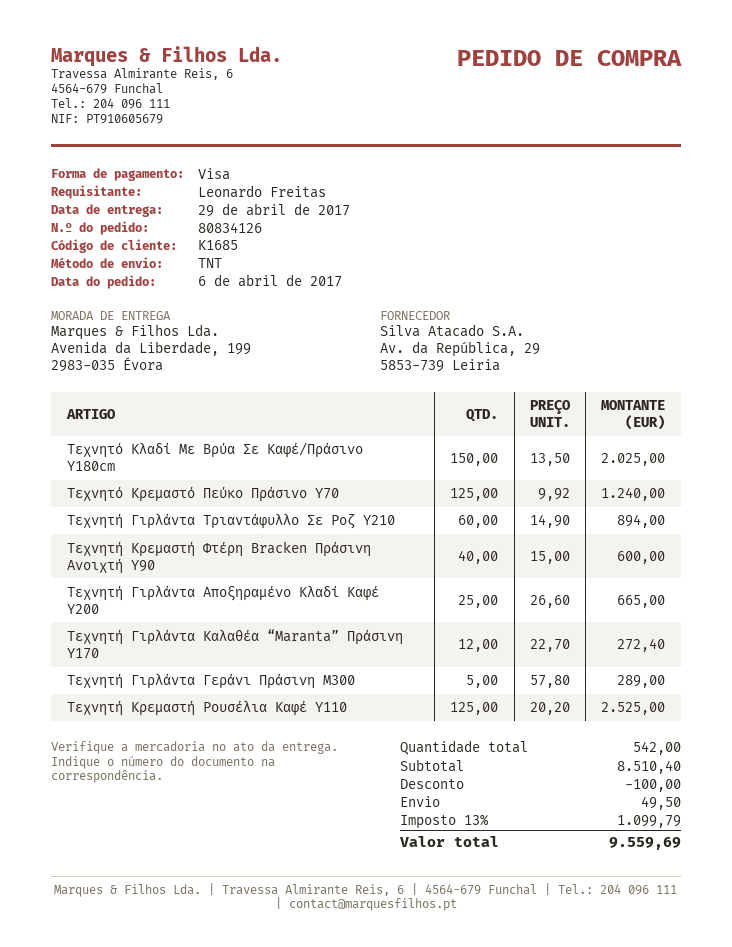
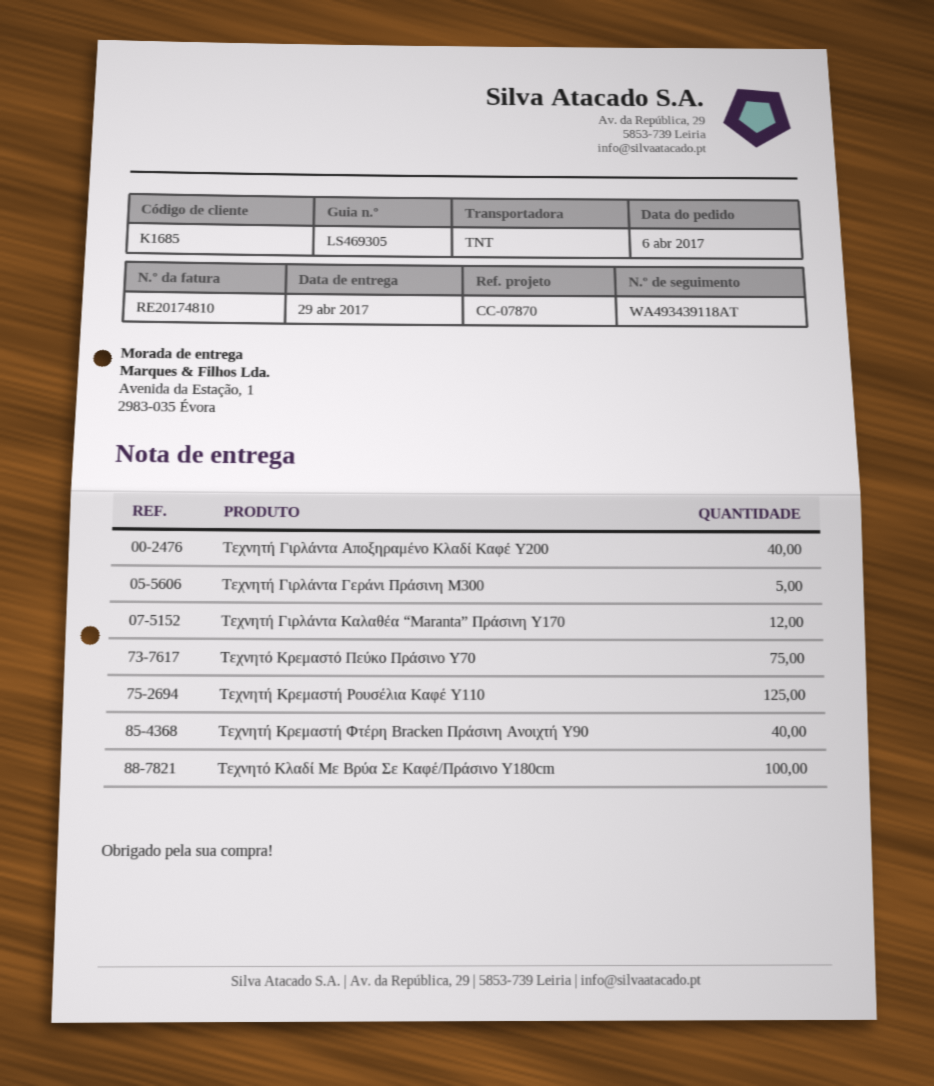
ship to: Avenida da Liberdade, 199, 2983-035 Évora -> Avenida da Estação, 1, 2983-035 Évora
Τεχνητό Κλαδί Με Βρύα Σε Καφέ/Πράσινο Υ180cm: 150 -> 100
Τεχνητό Κρεμαστό Πεύκο Πράσινο Y70: 125 -> 75
Τεχνητή Γιρλάντα Τριαντάφυλλο Σε Ροζ Υ210: 60 -> none
Τεχνητή Γιρλάντα Αποξηραμένο Κλαδί Καφέ Υ200: 25 -> 40

